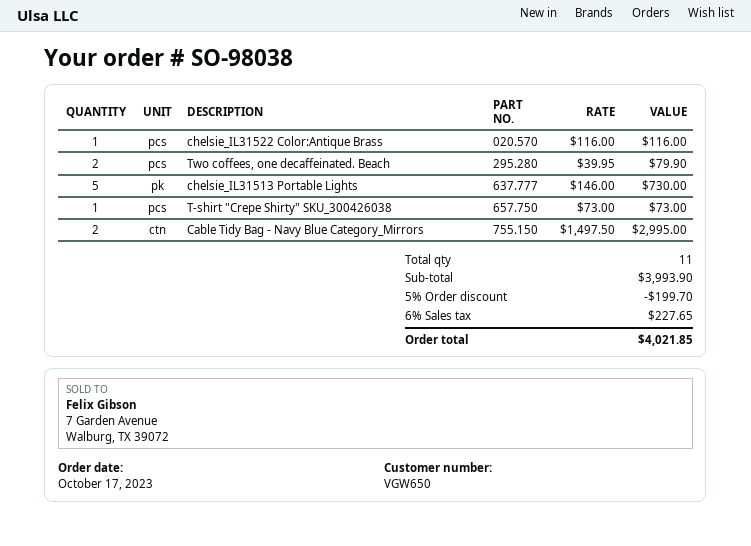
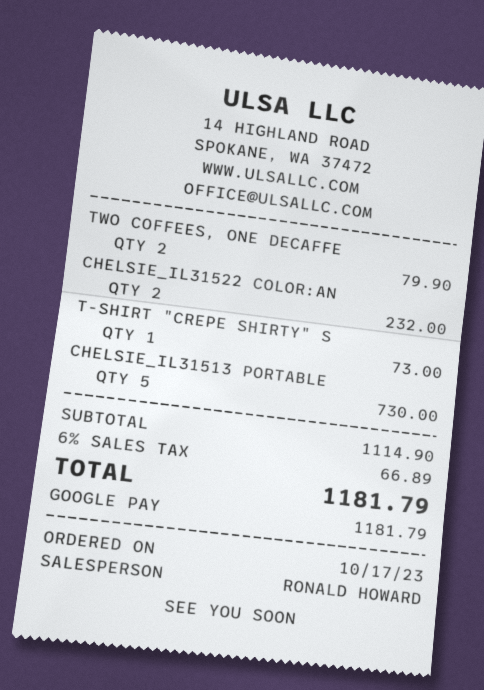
chelsie_IL31522 Color:Antique Brass: 1 for 116.00 -> 2 for 232.00
Cable Tidy Bag - Navy Blue Category_Mirrors: 2 for 2995.00 -> none
subtotal: 3993.90 -> 1114.90
discount: 5% = 199.70 -> none
tax: 6% = 227.65 -> 6% = 66.89
total: 4021.85 -> 1181.79

